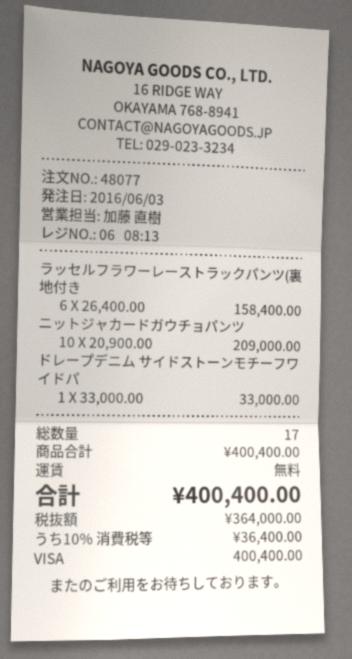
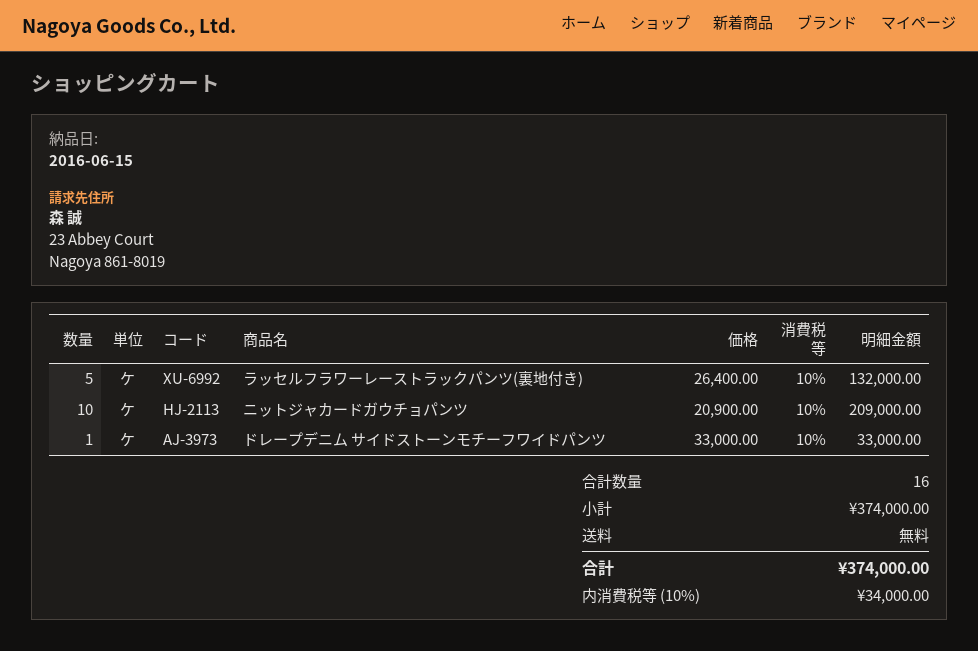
ラッセルフラワーレーストラックパンツ(裏地付き: 6 x 26400.00 = 158400.00 -> 5 x 26400.00 = 132000.00
total quantity: 17 -> 16
subtotal: 400400.00 -> 374000.00
tax: 10% = 36400.00 -> 10% = 34000.00
total: 400400.00 -> 374000.00

